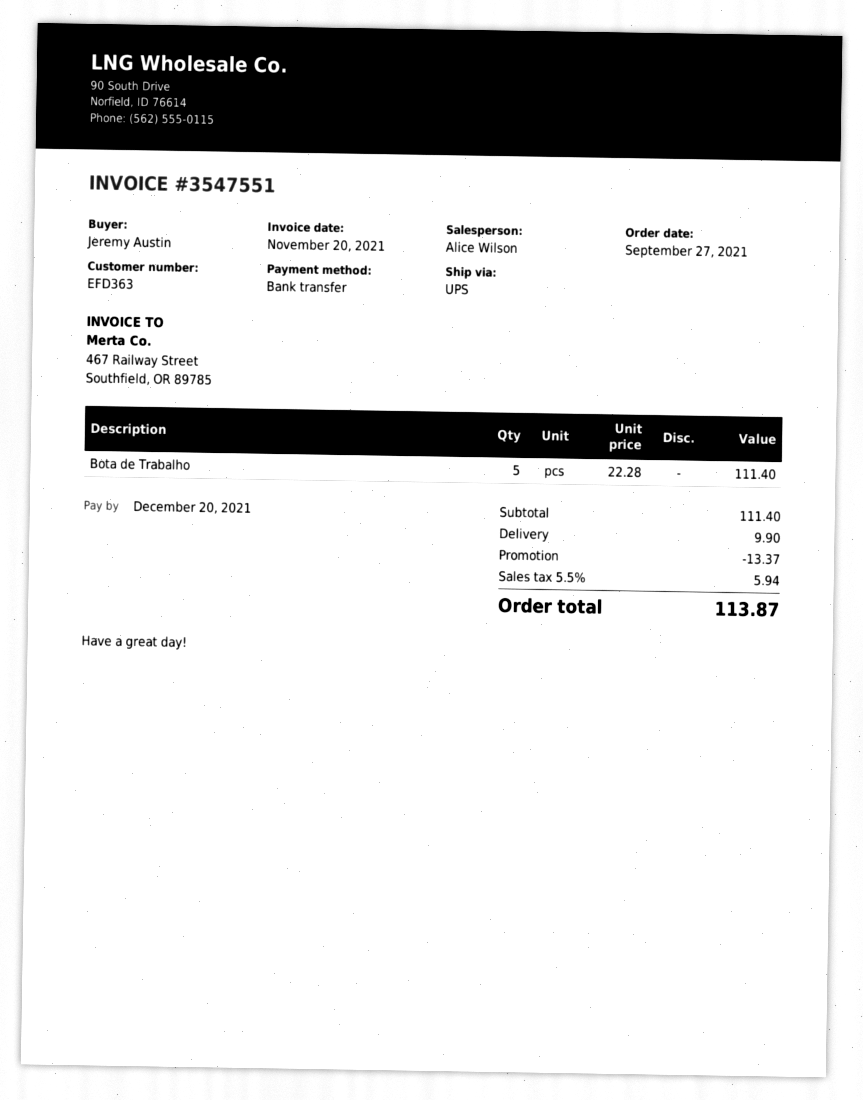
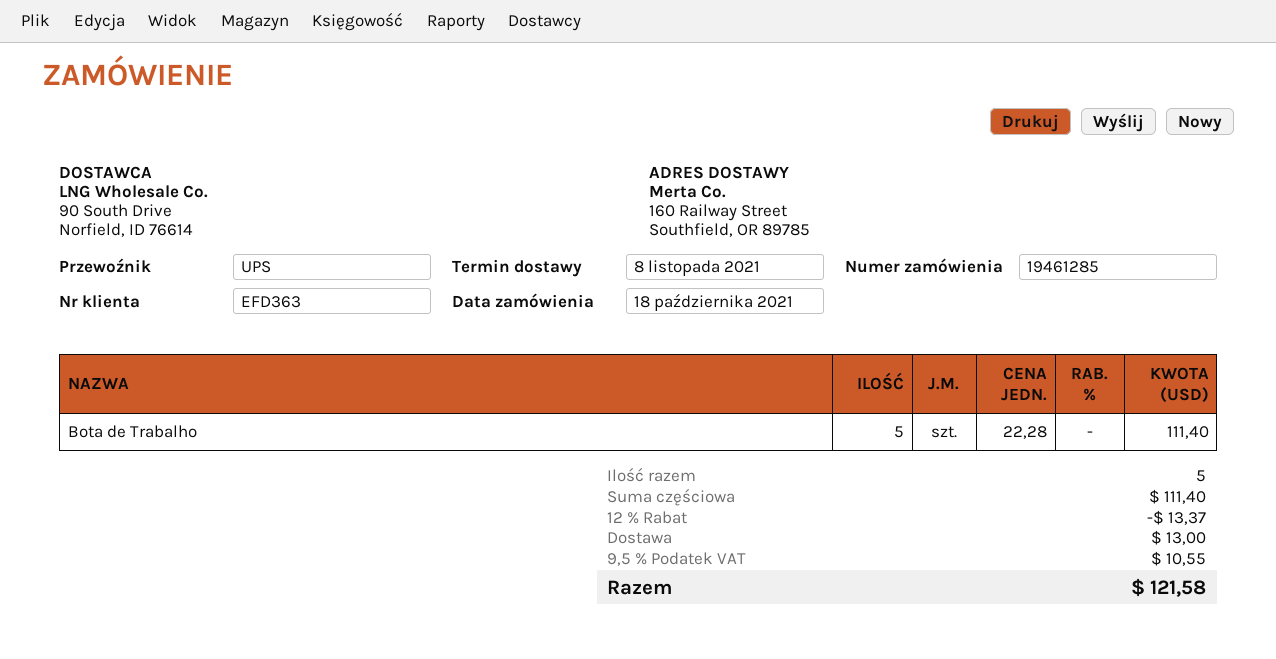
order date: 2021-09-27 -> 2021-10-18
shipping: 9.90 -> 13.00
tax: 5.5% = 5.94 -> 9.5% = 10.55
total: 113.87 -> 121.58

